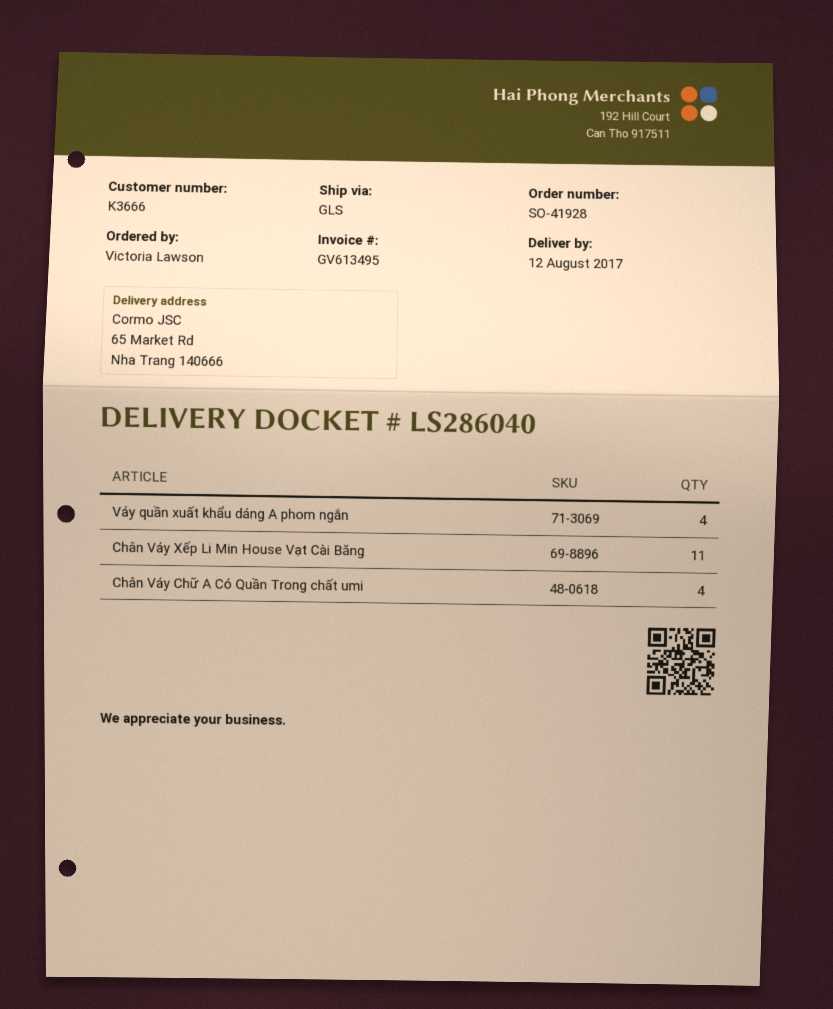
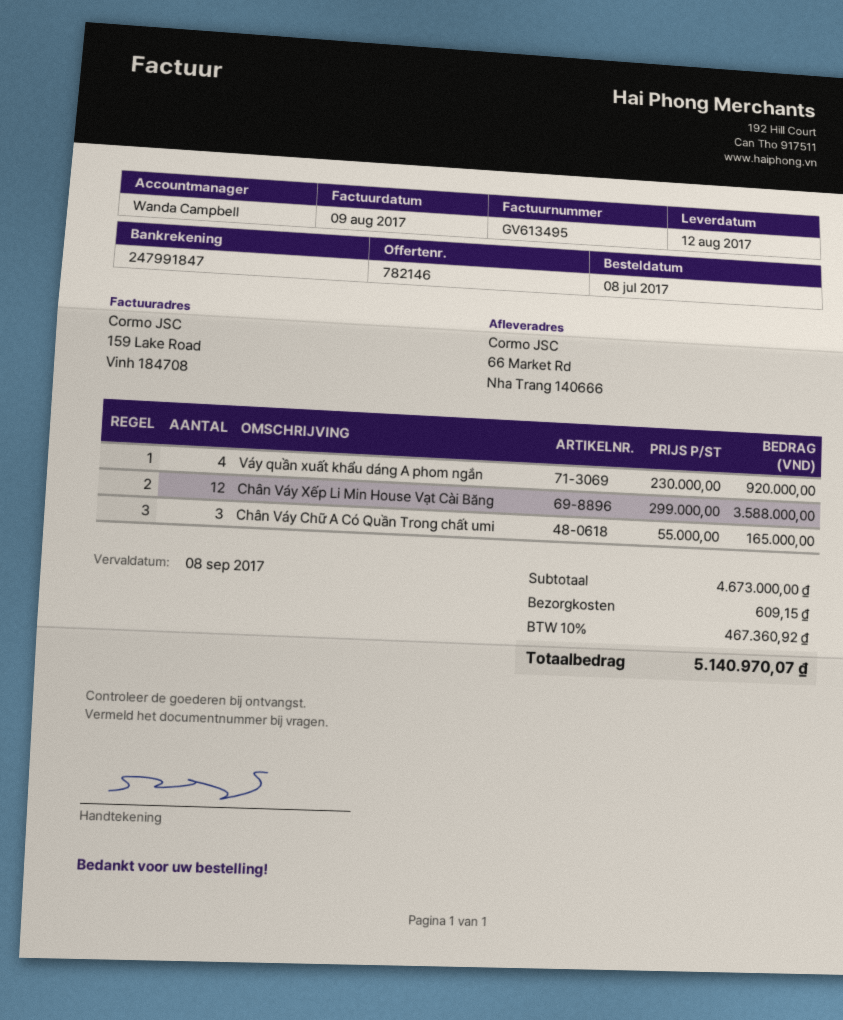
ship to: 65 Market Rd, Nha Trang 140666 -> 66 Market Rd, Nha Trang 140666
Chân Váy Xếp Li Min House Vạt Cài Băng: 11 -> 12
Chân Váy Chữ A Có Quần Trong chất umi: 4 -> 3

